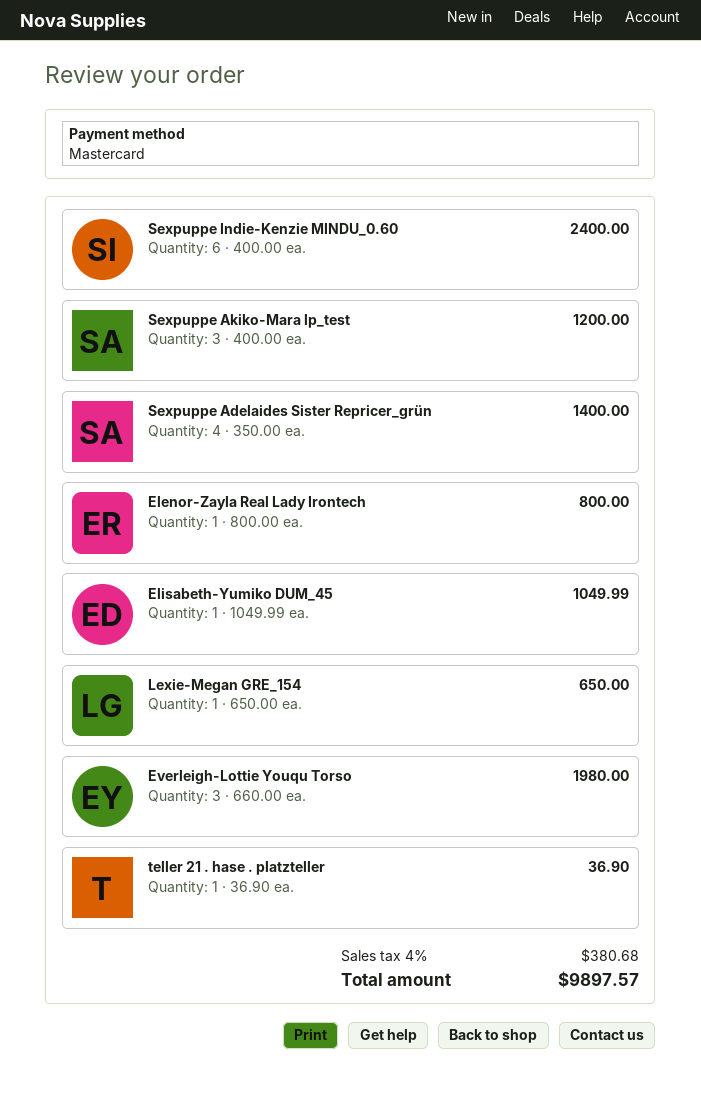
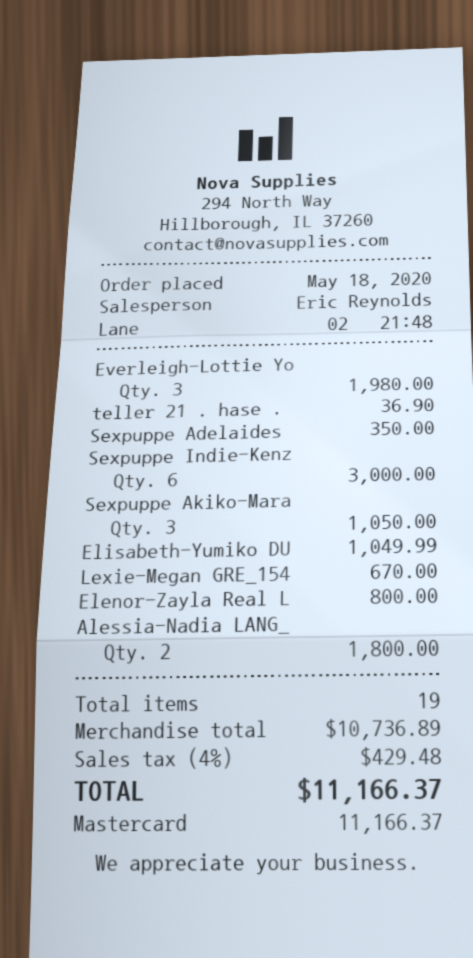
Sexpuppe Indie-Kenzie MINDU_0.60: 6 for 2400.00 -> 6 for 3000.00
Sexpuppe Akiko-Mara lp_test: 3 for 1200.00 -> 3 for 1050.00
Sexpuppe Adelaides Sister Repricer_grün: 4 for 1400.00 -> 1 for 350.00
Lexie-Megan GRE_154: 1 for 650.00 -> 1 for 670.00
Alessia-Nadia LANG_: none -> 2 for 1800.00
tax: 4% = 380.68 -> 4% = 429.48
total: 9897.57 -> 11166.37

